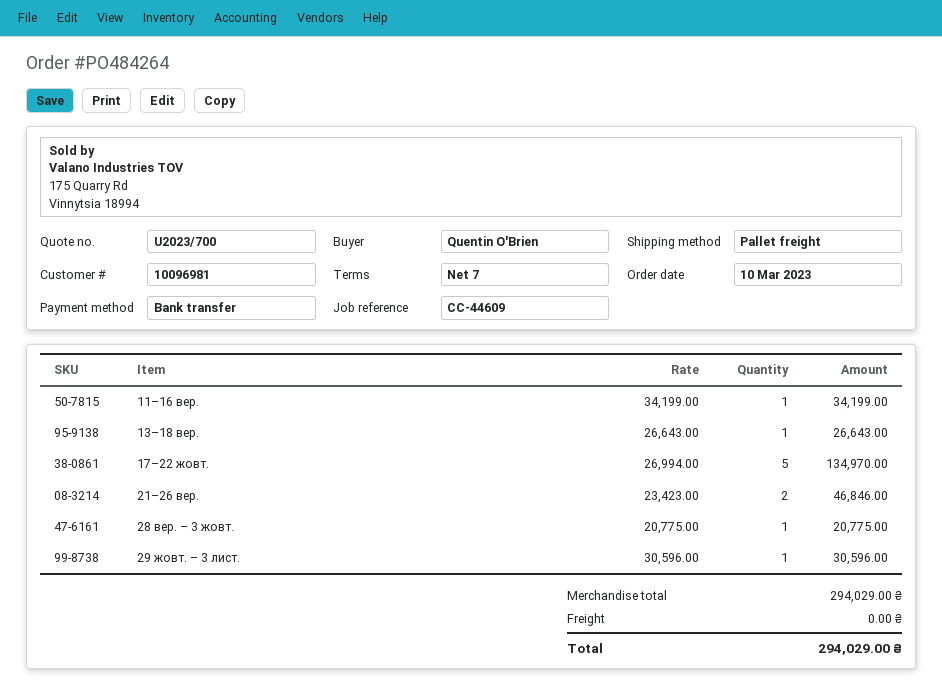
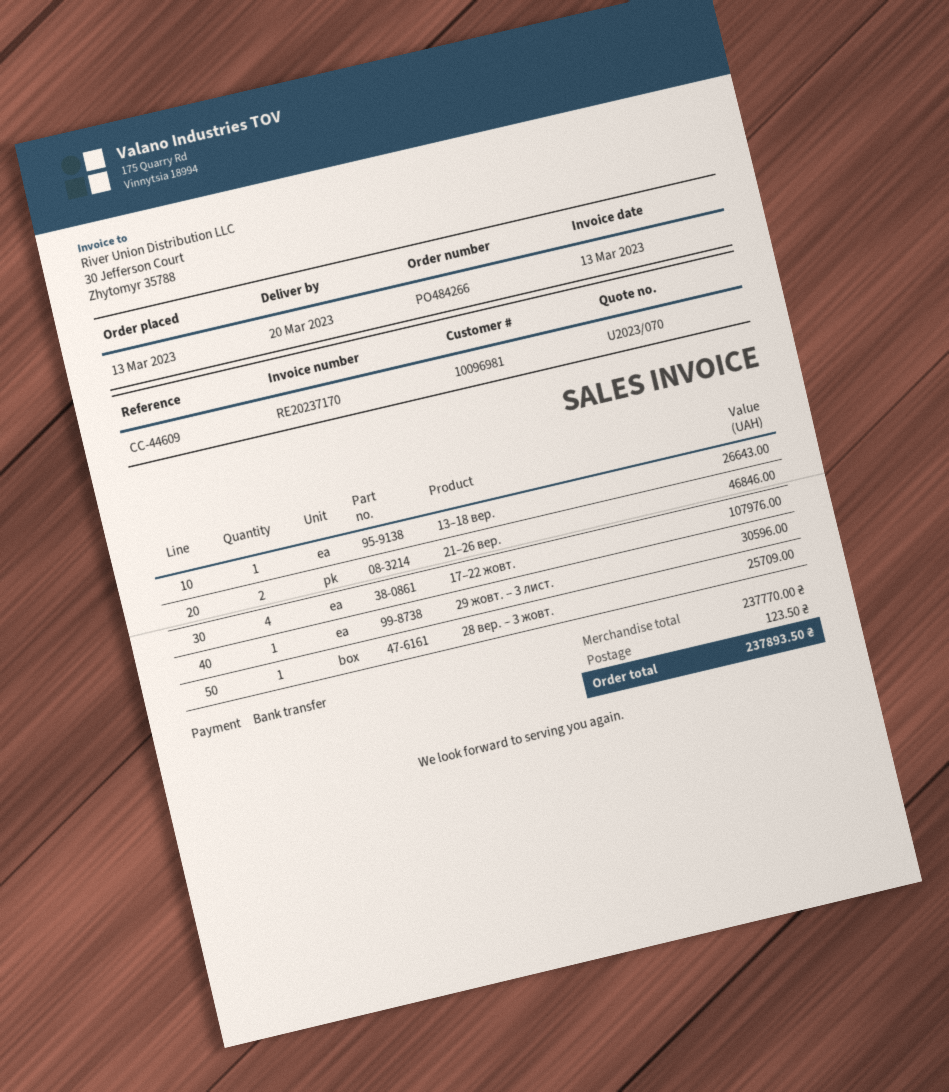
quote number: U2023/700 -> U2023/070
order number: PO484264 -> PO484266
order date: 2023-03-10 -> 2023-03-13
11–16 вер.: 1 for 34199.00 -> none
17–22 жовт.: 5 for 134970.00 -> 4 for 107976.00
28 вер. – 3 жовт.: 1 for 20775.00 -> 1 for 25709.00
subtotal: 294029.00 -> 237770.00
shipping: 0.00 -> 123.50
total: 294029.00 -> 237893.50

